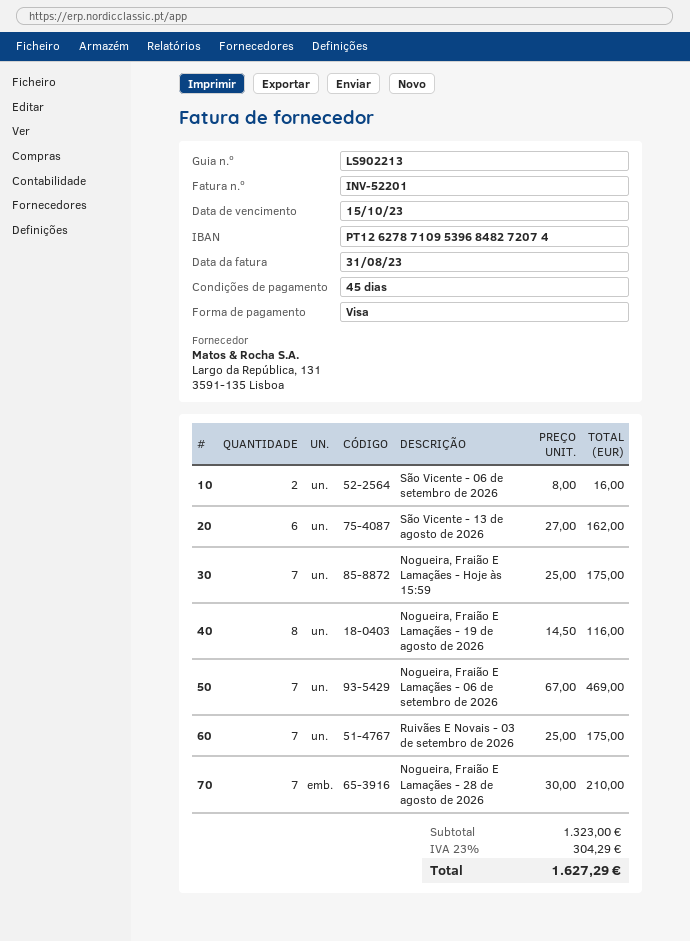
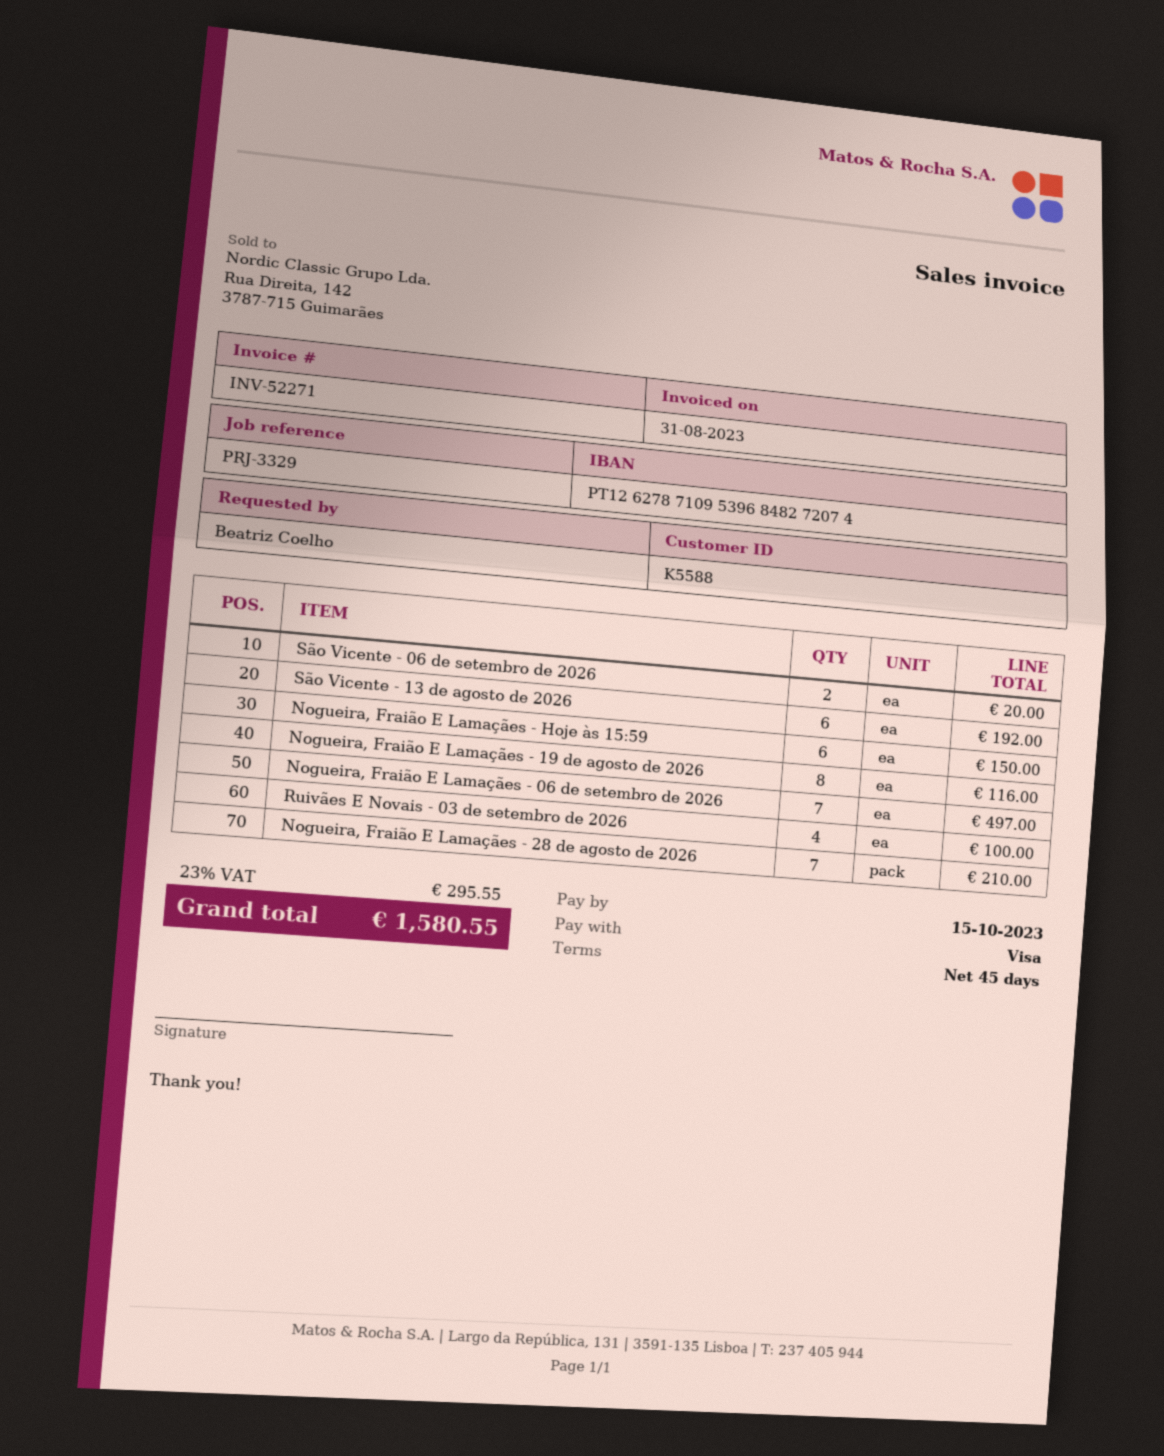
invoice number: INV-52201 -> INV-52271
São Vicente - 06 de setembro de 2026: 2 for 16.00 -> 2 for 20.00
São Vicente - 13 de agosto de 2026: 6 for 162.00 -> 6 for 192.00
Nogueira, Fraião E Lamaçães - Hoje às 15:59: 7 for 175.00 -> 6 for 150.00
Nogueira, Fraião E Lamaçães - 06 de setembro de 2026: 7 for 469.00 -> 7 for 497.00
Ruivães E Novais - 03 de setembro de 2026: 7 for 175.00 -> 4 for 100.00
tax: 23% = 304.29 -> 23% = 295.55
total: 1627.29 -> 1580.55

